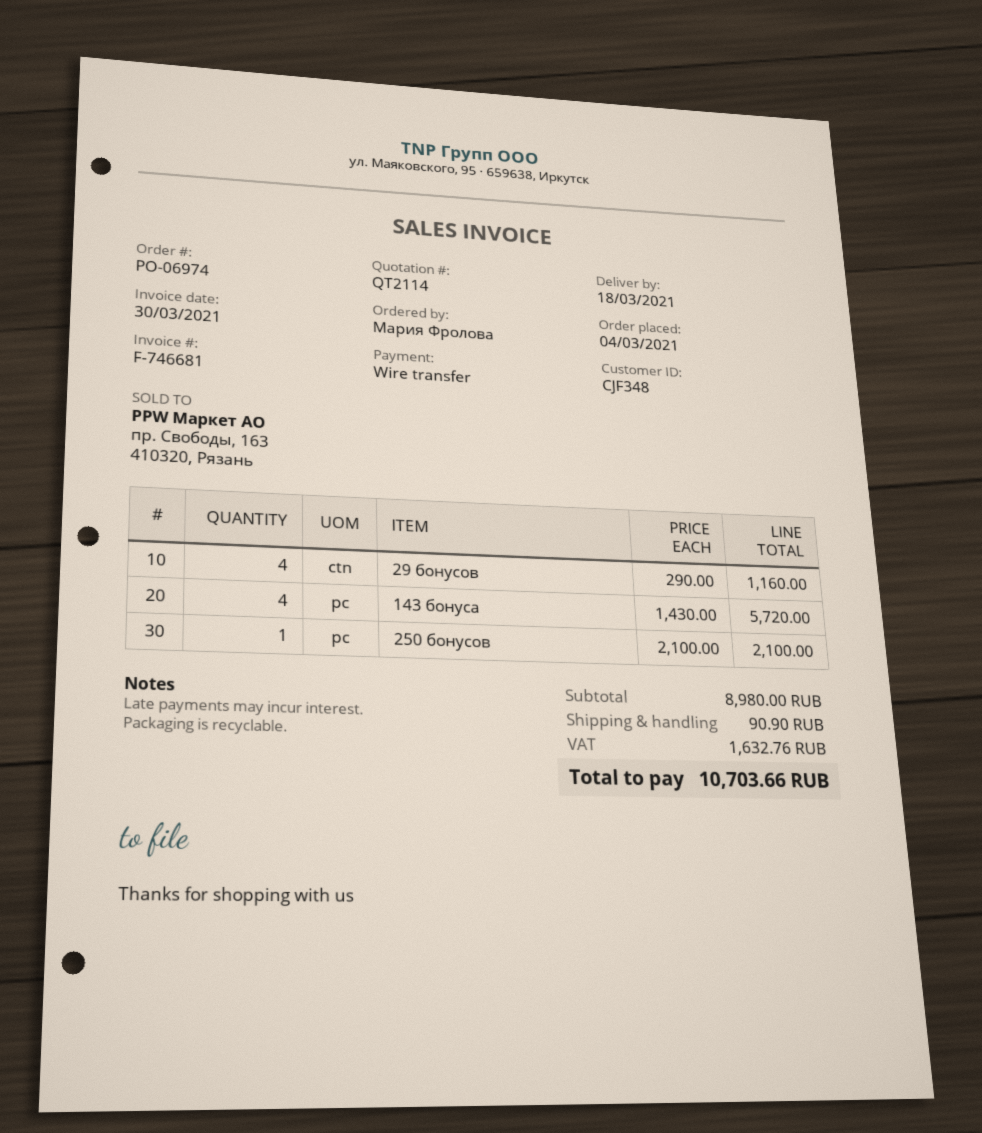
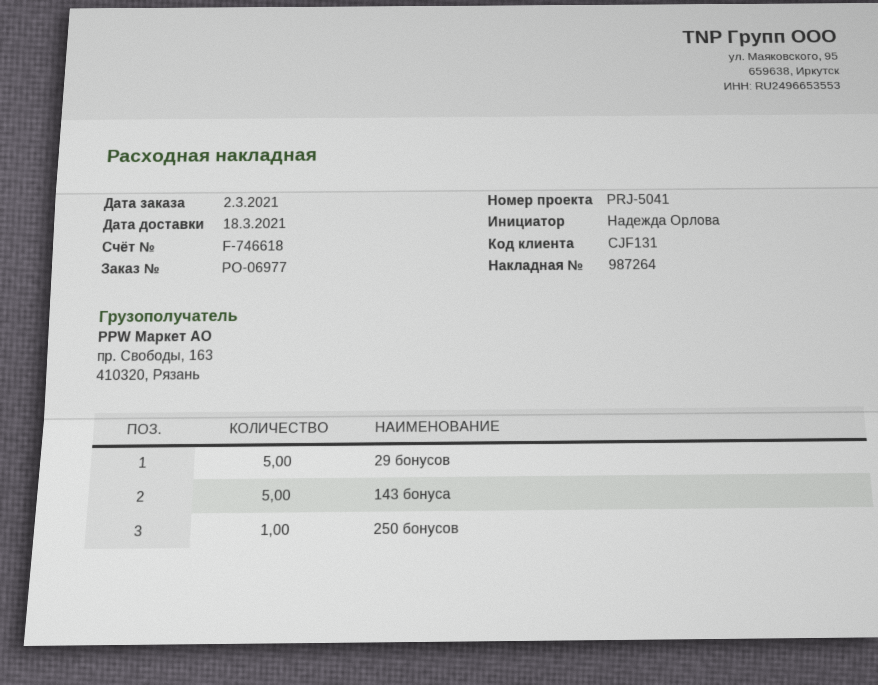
order number: PO-06974 -> PO-06977
order date: 2021-03-04 -> 2021-03-02
invoice number: F-746681 -> F-746618
customer number: CJF348 -> CJF131
ordered by: Мария Фролова -> Надежда Орлова
29 бонусов: 4 -> 5
143 бонуса: 4 -> 5

